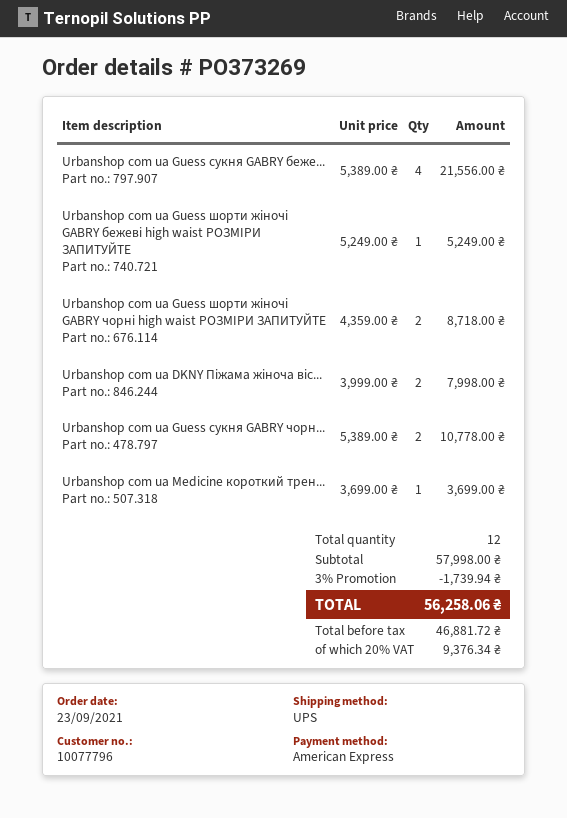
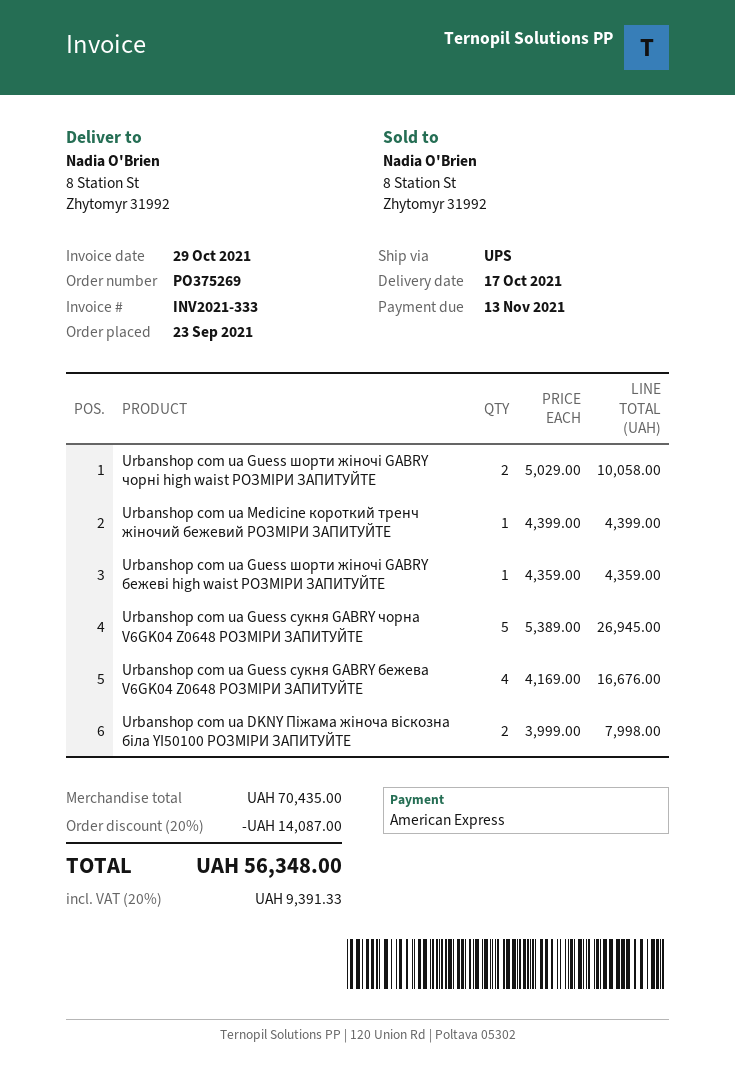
order number: PO373269 -> PO375269
Urbanshop com ua Guess сукня GABRY беже...: 4 x 5389.00 = 21556.00 -> 4 x 4169.00 = 16676.00
Urbanshop com ua Guess шорти жіночі GABRY бежеві high waist РОЗМІРИ ЗАПИТУЙТЕ: 1 x 5249.00 = 5249.00 -> 1 x 4359.00 = 4359.00
Urbanshop com ua Guess шорти жіночі GABRY чорні high waist РОЗМІРИ ЗАПИТУЙТЕ: 2 x 4359.00 = 8718.00 -> 2 x 5029.00 = 10058.00
Urbanshop com ua Guess сукня GABRY чорн...: 2 x 5389.00 = 10778.00 -> 5 x 5389.00 = 26945.00
Urbanshop com ua Medicine короткий трен...: 1 x 3699.00 = 3699.00 -> 1 x 4399.00 = 4399.00
subtotal: 57998.00 -> 70435.00
discount: 3% = 1739.94 -> 20% = 14087.00
tax: 20% = 9376.34 -> 20% = 9391.33
total: 56258.06 -> 56348.00

